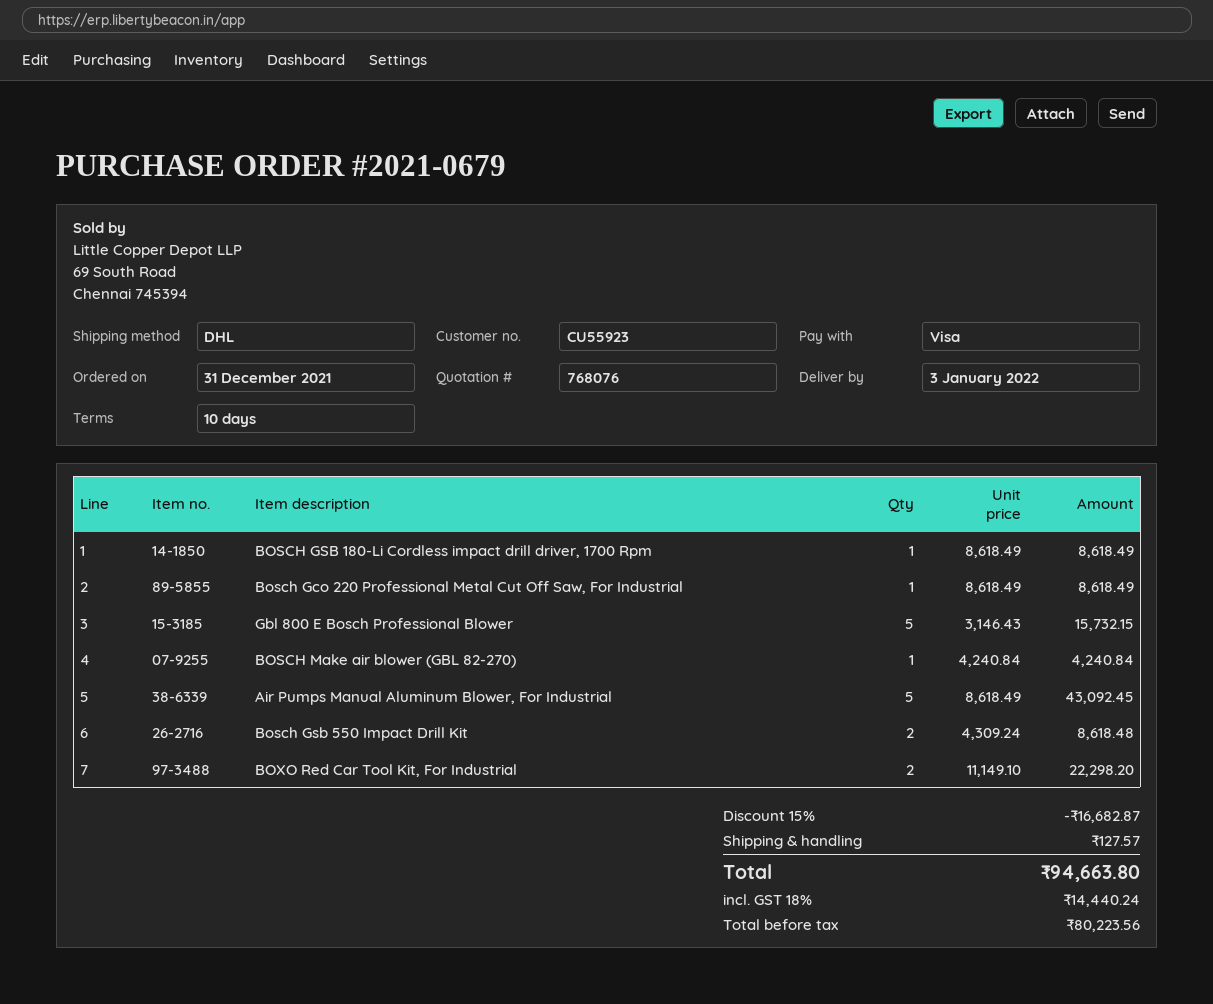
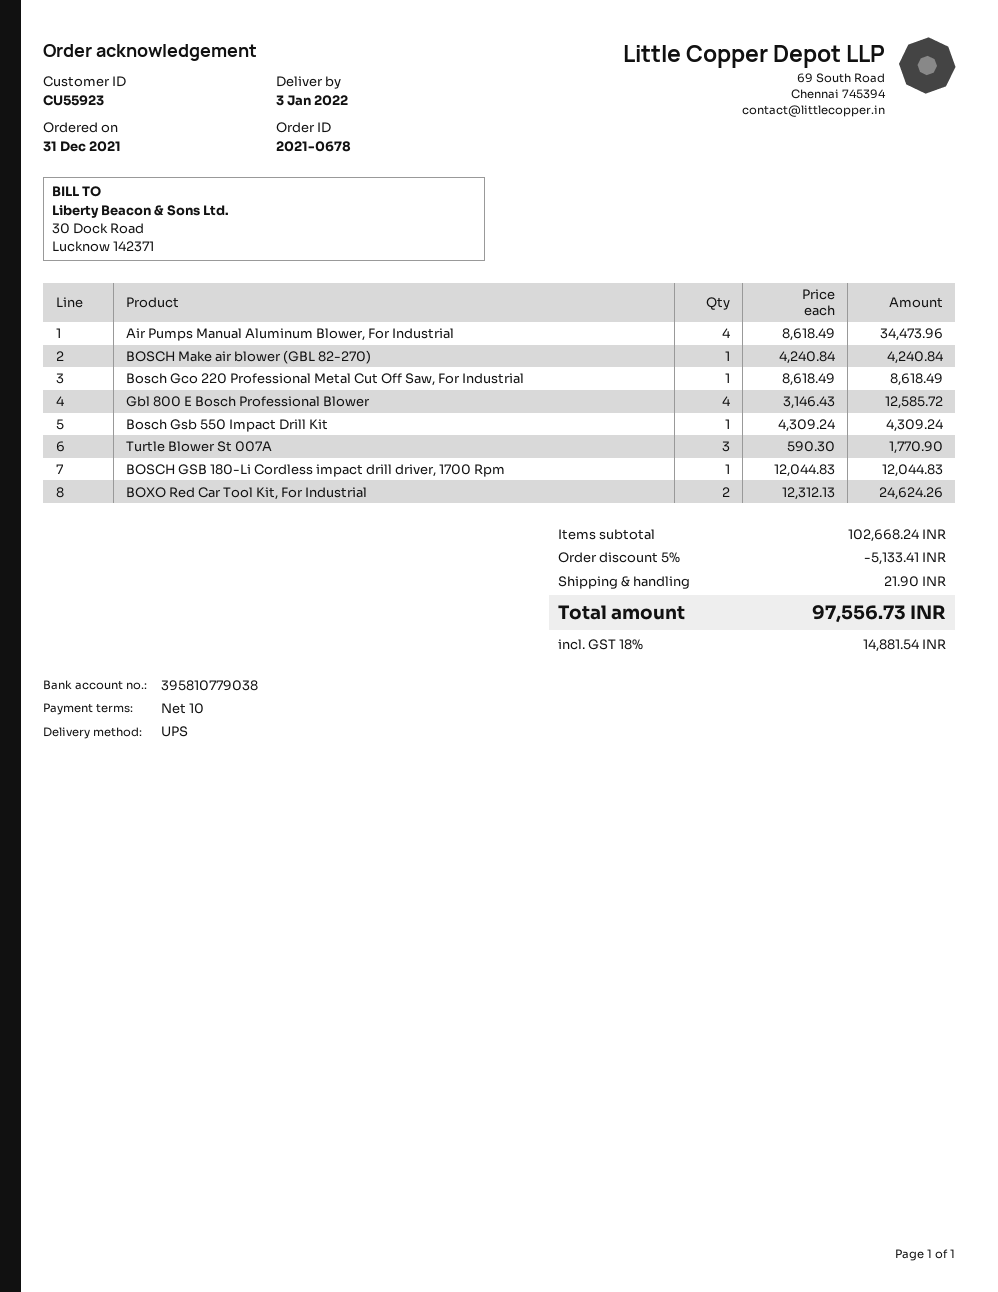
order number: 2021-0679 -> 2021-0678
shipping method: DHL -> UPS
BOSCH GSB 180-Li Cordless impact drill driver, 1700 Rpm: 1 x 8618.49 = 8618.49 -> 1 x 12044.83 = 12044.83
Gbl 800 E Bosch Professional Blower: 5 x 3146.43 = 15732.15 -> 4 x 3146.43 = 12585.72
Air Pumps Manual Aluminum Blower, For Industrial: 5 x 8618.49 = 43092.45 -> 4 x 8618.49 = 34473.96
Bosch Gsb 550 Impact Drill Kit: 2 x 4309.24 = 8618.48 -> 1 x 4309.24 = 4309.24
BOXO Red Car Tool Kit, For Industrial: 2 x 11149.10 = 22298.20 -> 2 x 12312.13 = 24624.26
Turtle Blower St 007A: none -> 3 x 590.30 = 1770.90
discount: 15% = 16682.87 -> 5% = 5133.41
shipping: 127.57 -> 21.90
tax: 18% = 14440.24 -> 18% = 14881.54
total: 94663.80 -> 97556.73

